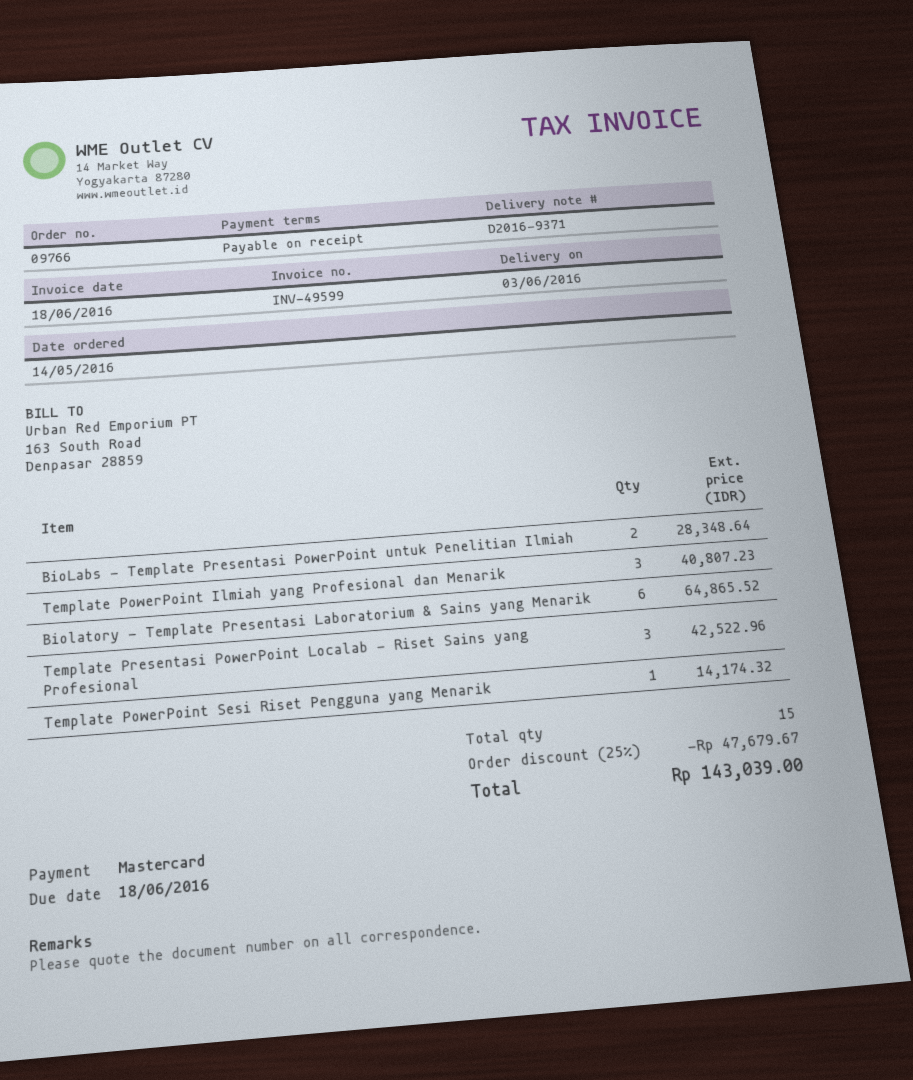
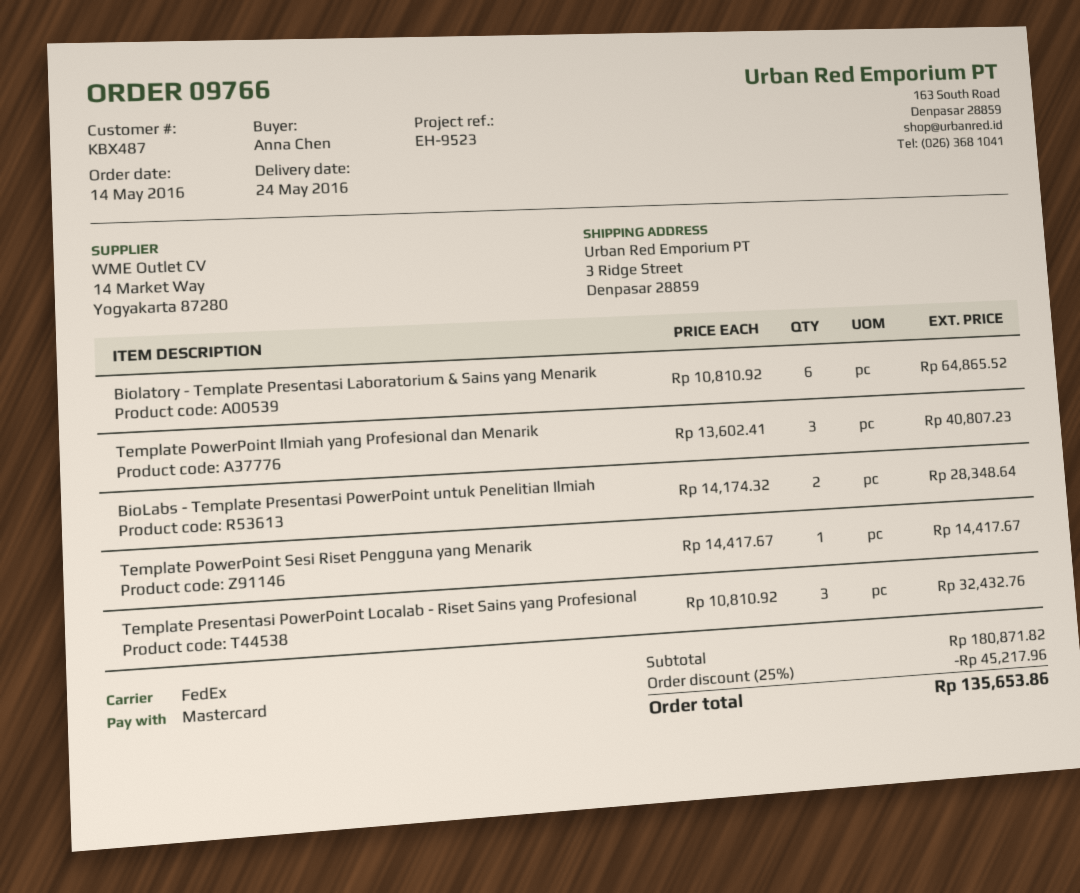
delivery date: 2016-06-03 -> 2016-05-24
Template Presentasi PowerPoint Localab - Riset Sains yang Profesional: 3 for 42522.96 -> 3 for 32432.76
Template PowerPoint Sesi Riset Pengguna yang Menarik: 1 for 14174.32 -> 1 for 14417.67
discount: 25% = 47679.67 -> 25% = 45217.96
total: 143039.00 -> 135653.86

